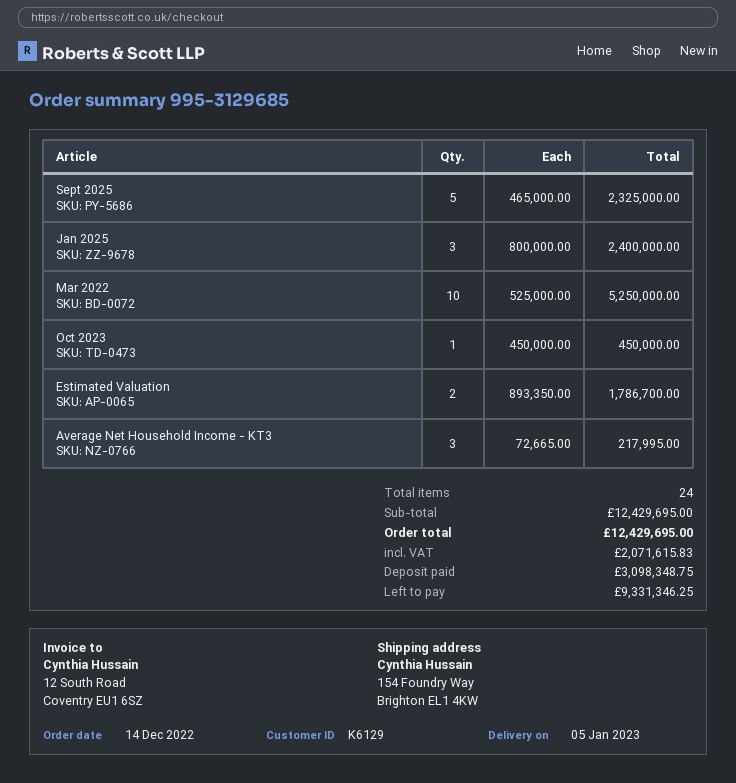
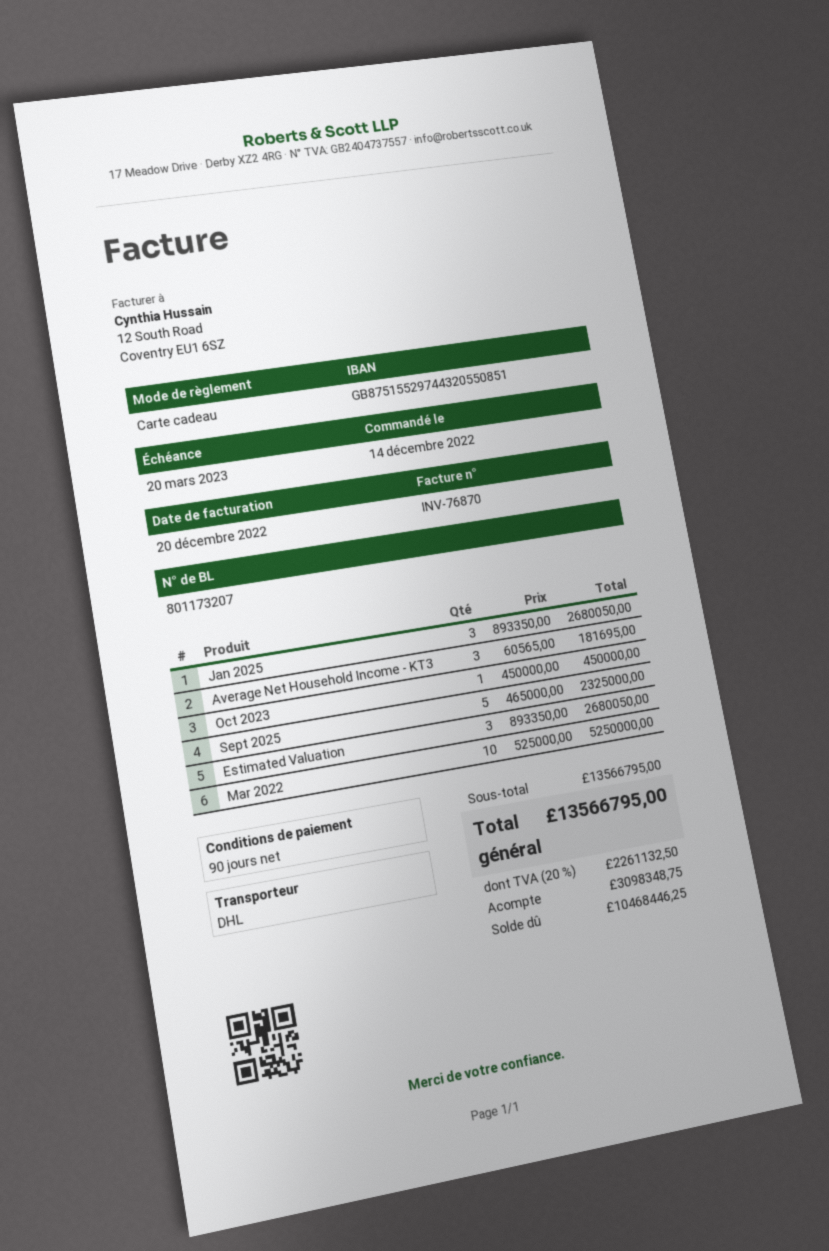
Jan 2025: 3 x 800000.00 = 2400000.00 -> 3 x 893350.00 = 2680050.00
Estimated Valuation: 2 x 893350.00 = 1786700.00 -> 3 x 893350.00 = 2680050.00
Average Net Household Income - KT3: 3 x 72665.00 = 217995.00 -> 3 x 60565.00 = 181695.00
subtotal: 12429695.00 -> 13566795.00
tax: 2071615.83 -> 2261132.50
total: 12429695.00 -> 13566795.00
balance: 9331346.25 -> 10468446.25

